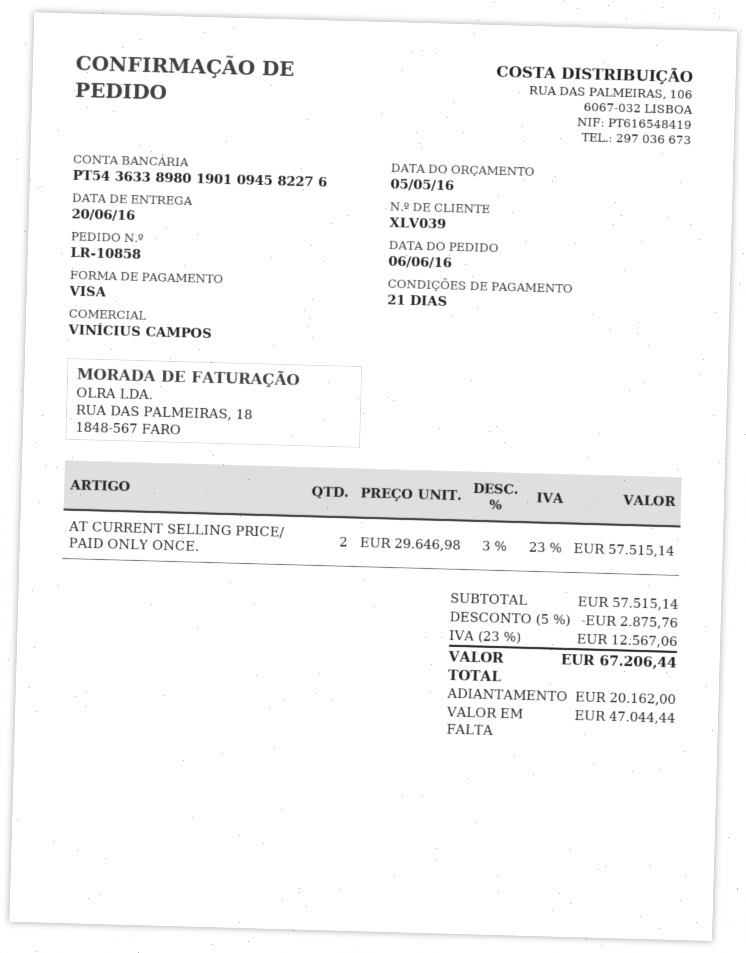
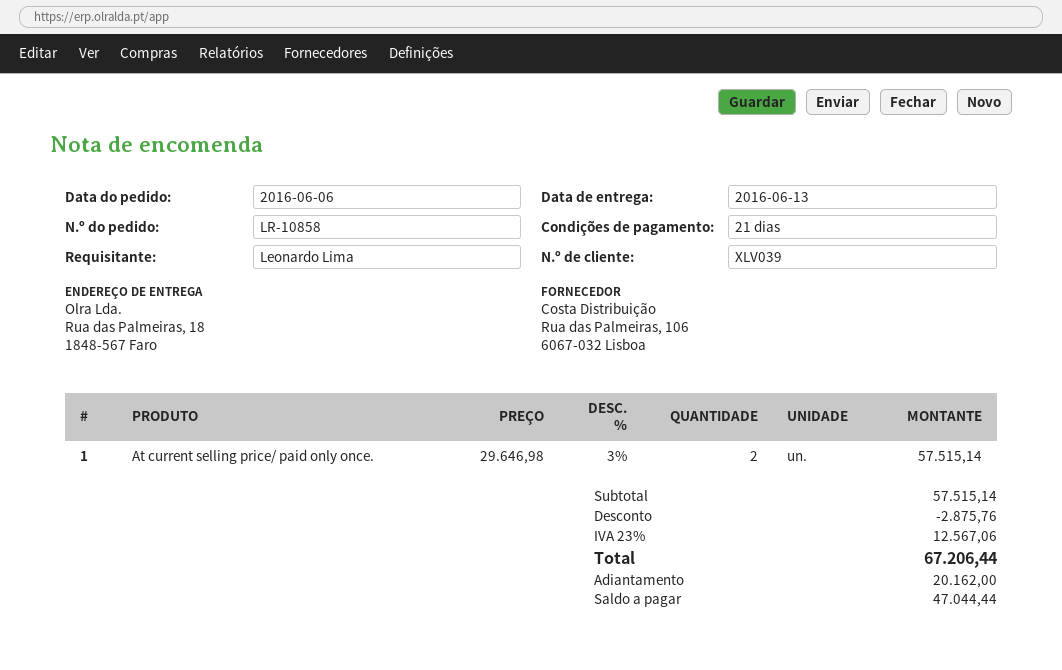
delivery date: 2016-06-20 -> 2016-06-13

